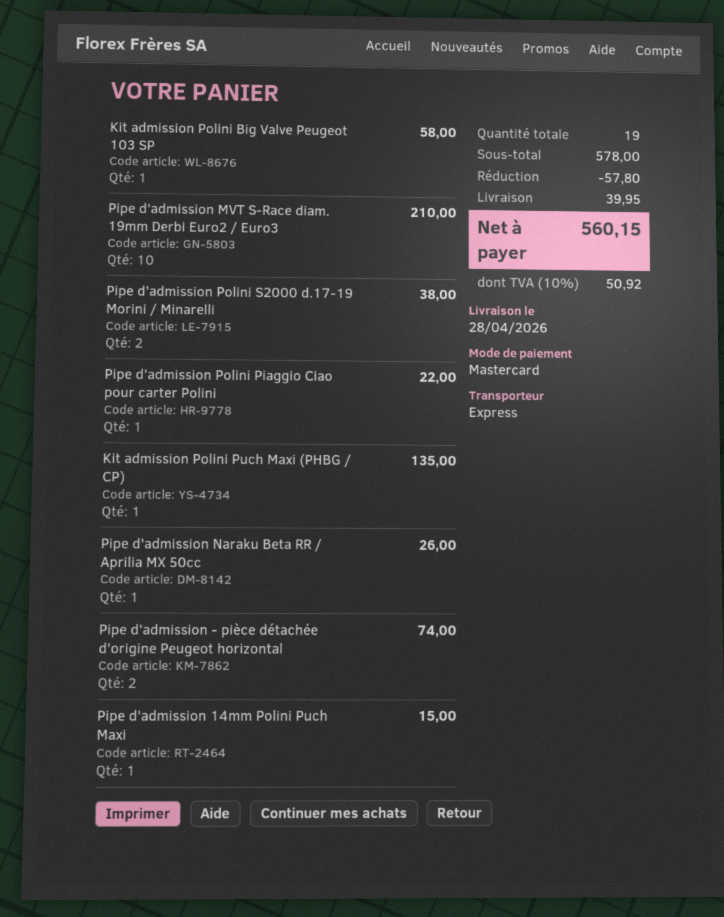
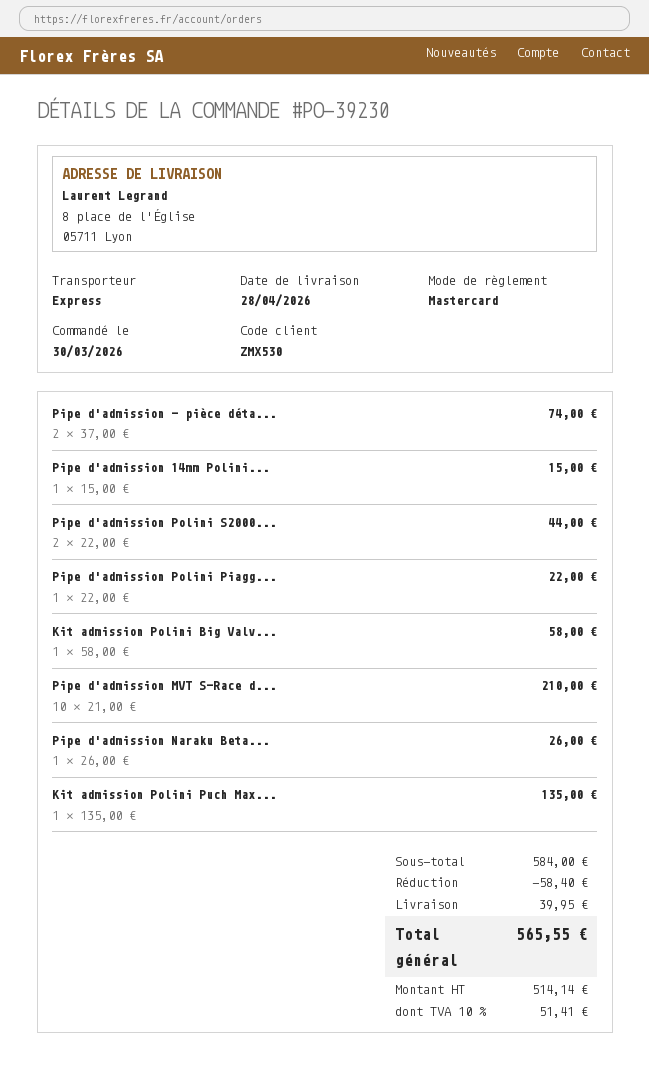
Pipe d'admission Polini S2000 d.17-19 Morini / Minarelli: 2 for 38.00 -> 2 for 44.00
subtotal: 578.00 -> 584.00
discount: 57.80 -> 58.40
tax: 10% = 50.92 -> 10% = 51.41
total: 560.15 -> 565.55

